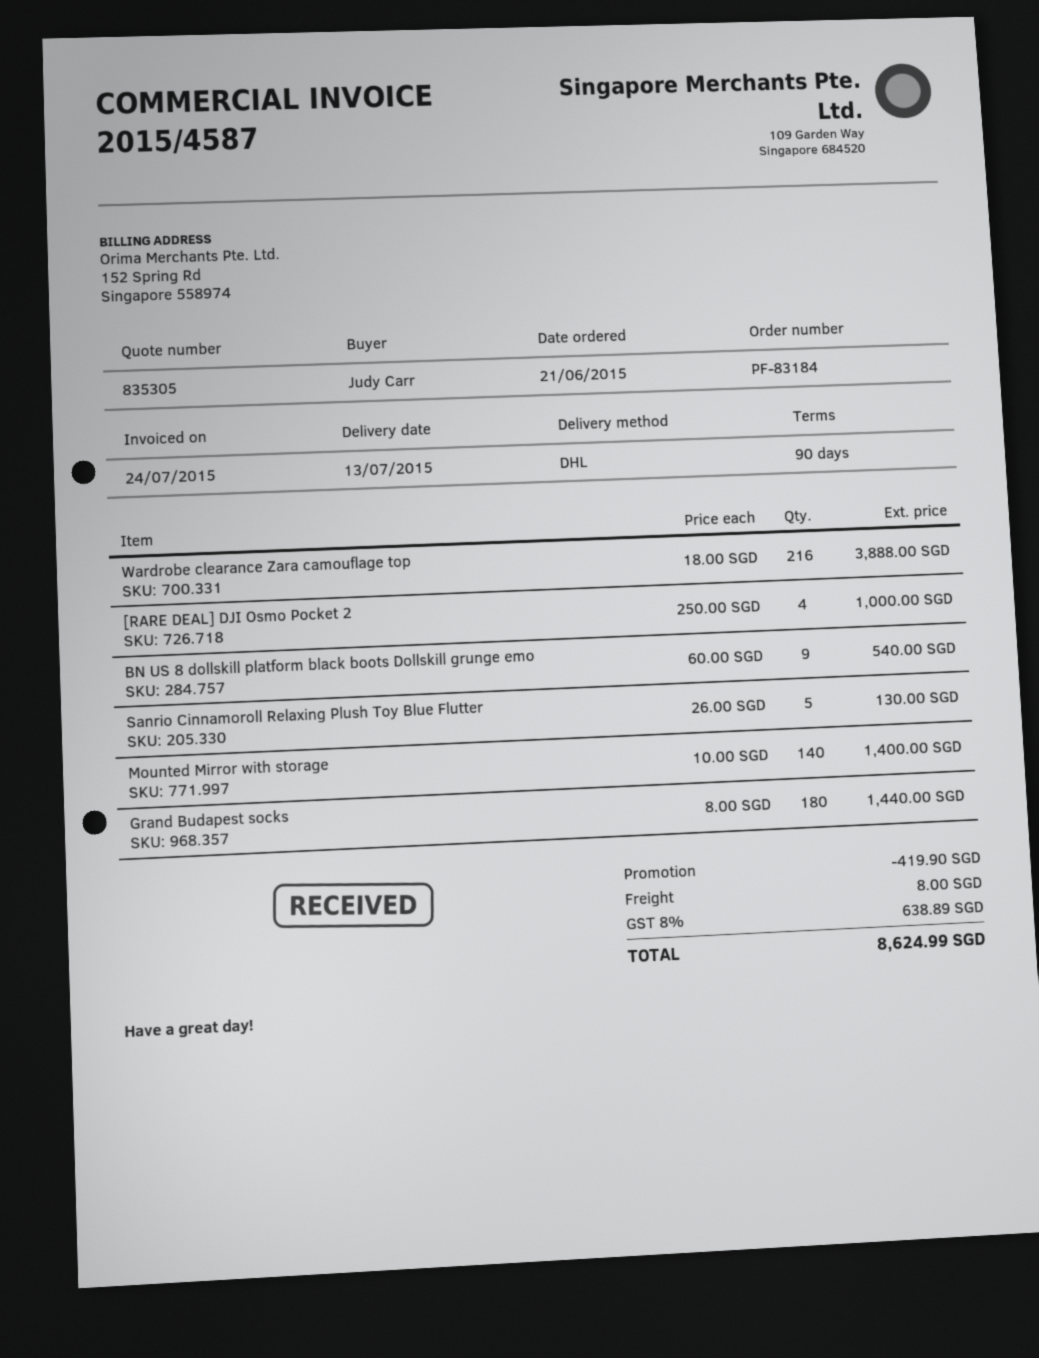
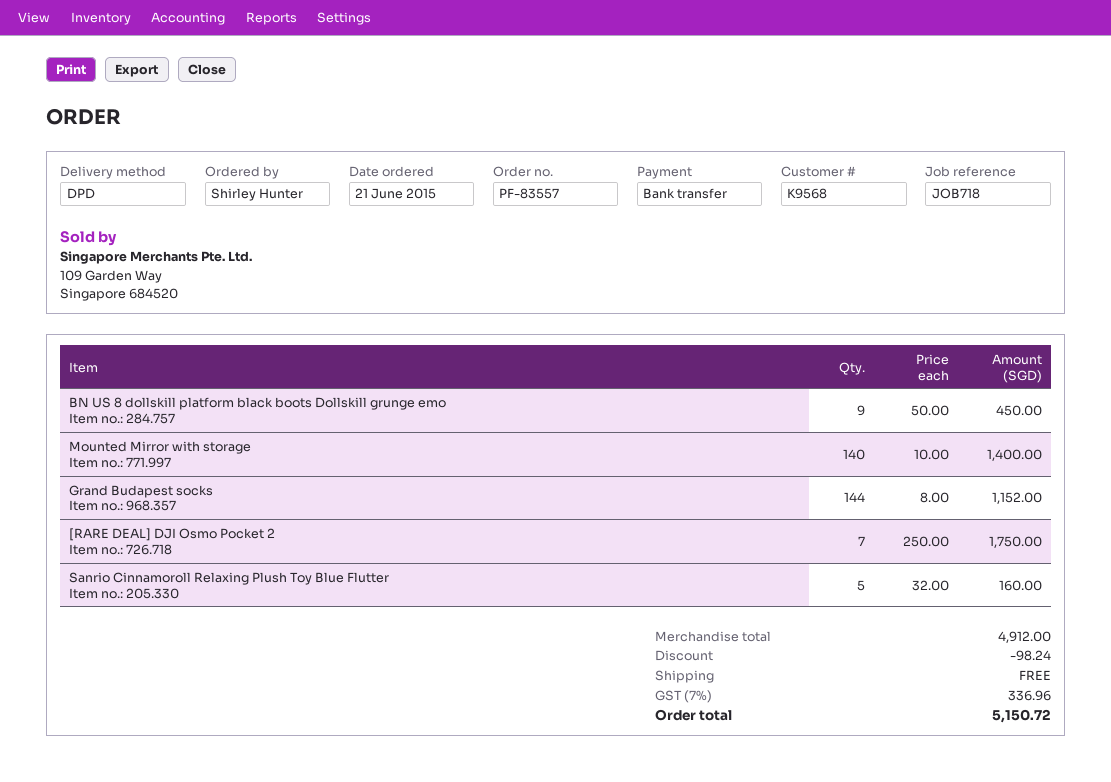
order number: PF-83184 -> PF-83557
ordered by: Judy Carr -> Shirley Hunter
shipping method: DHL -> DPD
Wardrobe clearance Zara camouflage top: 216 x 18.00 = 3888.00 -> none
[RARE DEAL] DJI Osmo Pocket 2: 4 x 250.00 = 1000.00 -> 7 x 250.00 = 1750.00
BN US 8 dollskill platform black boots Dollskill grunge emo: 9 x 60.00 = 540.00 -> 9 x 50.00 = 450.00
Sanrio Cinnamoroll Relaxing Plush Toy Blue Flutter: 5 x 26.00 = 130.00 -> 5 x 32.00 = 160.00
Grand Budapest socks: 180 x 8.00 = 1440.00 -> 144 x 8.00 = 1152.00
discount: 419.90 -> 98.24
shipping: 8.00 -> 0.00
tax: 8% = 638.89 -> 7% = 336.96
total: 8624.99 -> 5150.72

